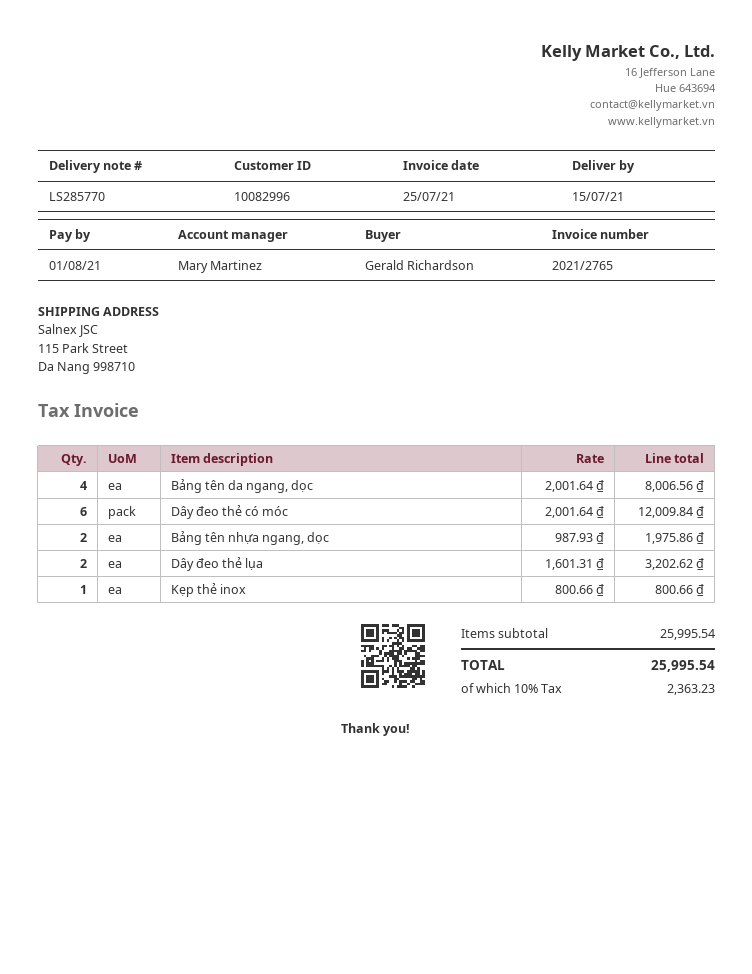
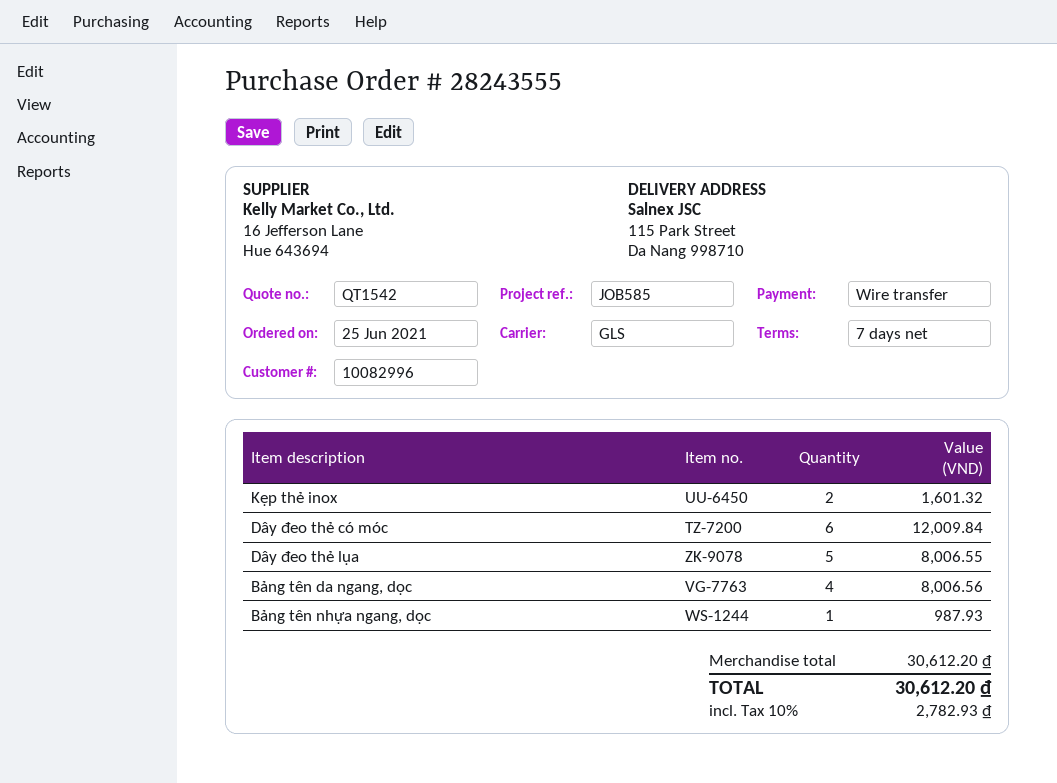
Bảng tên nhựa ngang, dọc: 2 for 1975.86 -> 1 for 987.93
Dây đeo thẻ lụa: 2 for 3202.62 -> 5 for 8006.55
Kẹp thẻ inox: 1 for 800.66 -> 2 for 1601.32
subtotal: 25995.54 -> 30612.20
tax: 10% = 2363.23 -> 10% = 2782.93
total: 25995.54 -> 30612.20

